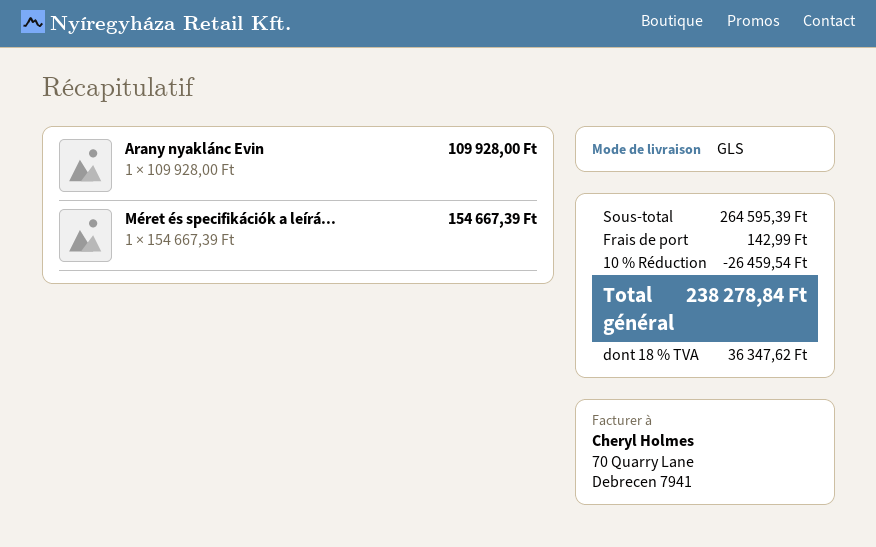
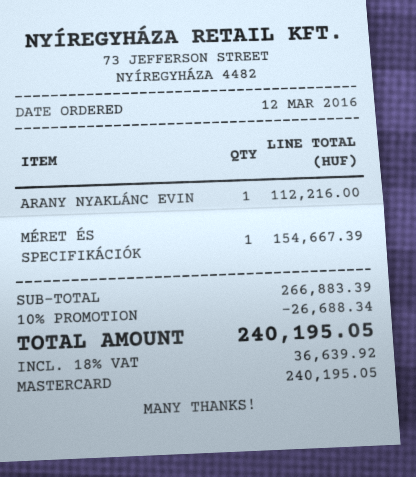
Arany nyaklánc Evin: 1 for 109928.00 -> 1 for 112216.00
subtotal: 264595.39 -> 266883.39
discount: 10% = 26459.54 -> 10% = 26688.34
shipping: 142.99 -> none
tax: 18% = 36347.62 -> 18% = 36639.92
total: 238278.84 -> 240195.05

